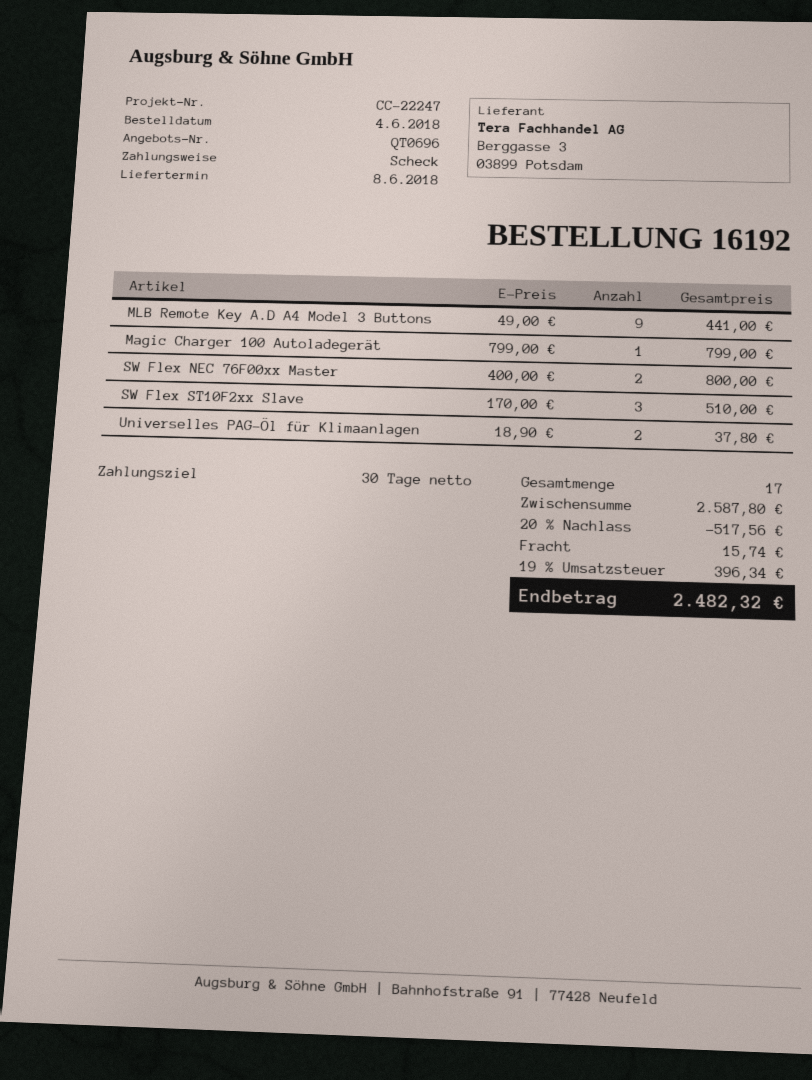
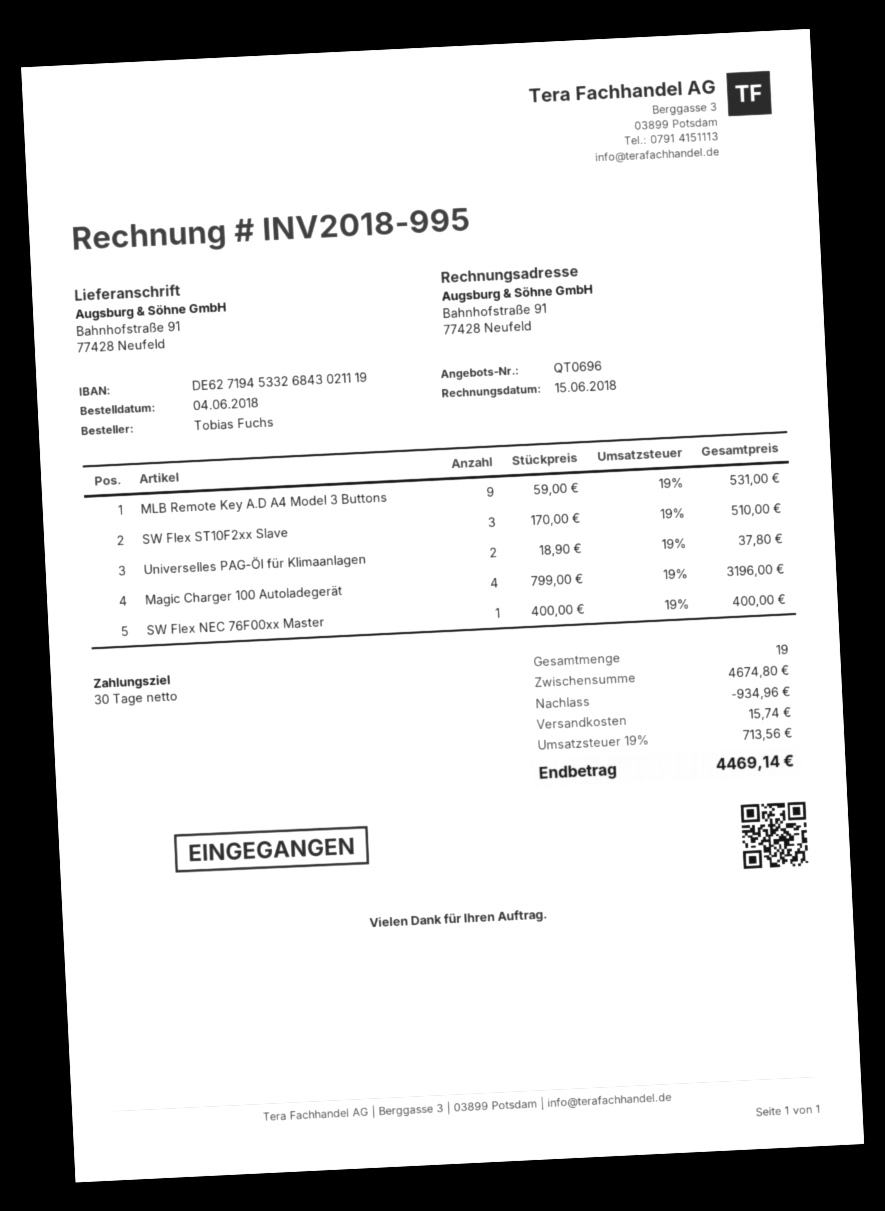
MLB Remote Key A.D A4 Model 3 Buttons: 9 x 49.00 = 441.00 -> 9 x 59.00 = 531.00
Magic Charger 100 Autoladegerät: 1 x 799.00 = 799.00 -> 4 x 799.00 = 3196.00
SW Flex NEC 76F00xx Master: 2 x 400.00 = 800.00 -> 1 x 400.00 = 400.00
total quantity: 17 -> 19
subtotal: 2587.80 -> 4674.80
discount: 517.56 -> 934.96
tax: 19% = 396.34 -> 19% = 713.56
total: 2482.32 -> 4469.14

